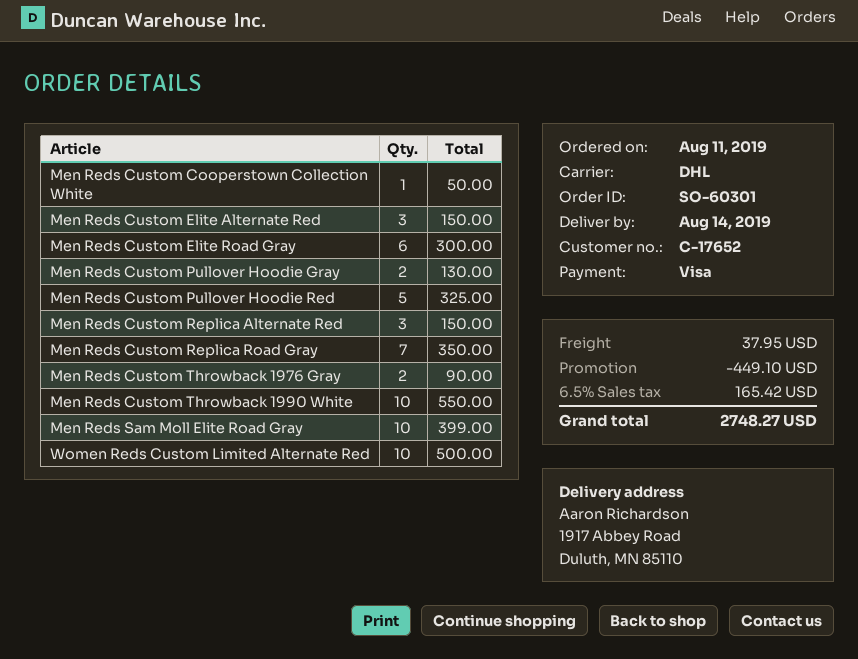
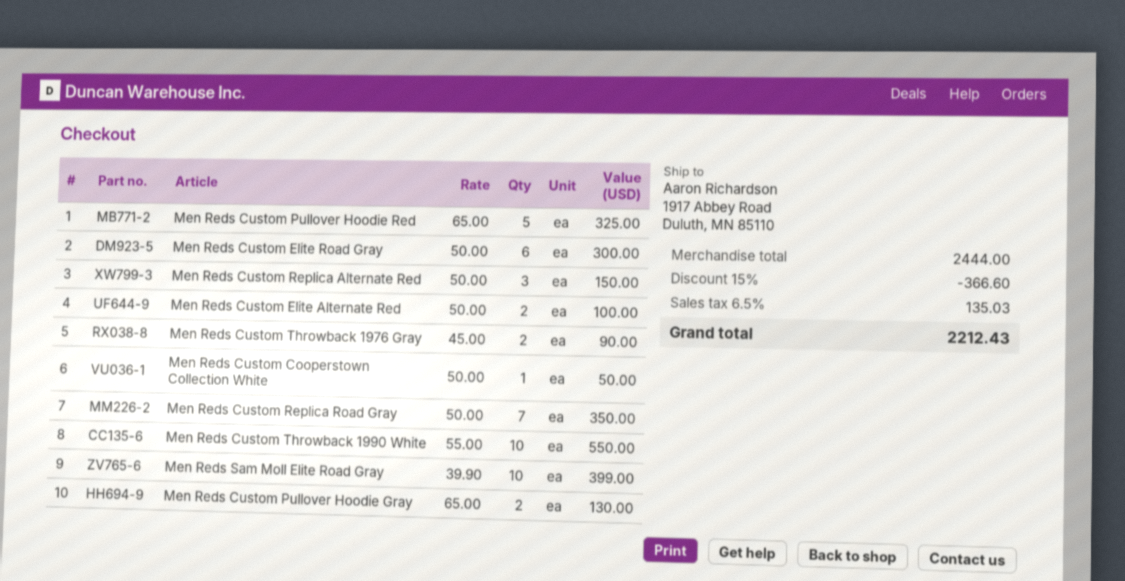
Men Reds Custom Elite Alternate Red: 3 for 150.00 -> 2 for 100.00
Women Reds Custom Limited Alternate Red: 10 for 500.00 -> none
discount: 449.10 -> 366.60
shipping: 37.95 -> none
tax: 6.5% = 165.42 -> 6.5% = 135.03
total: 2748.27 -> 2212.43

